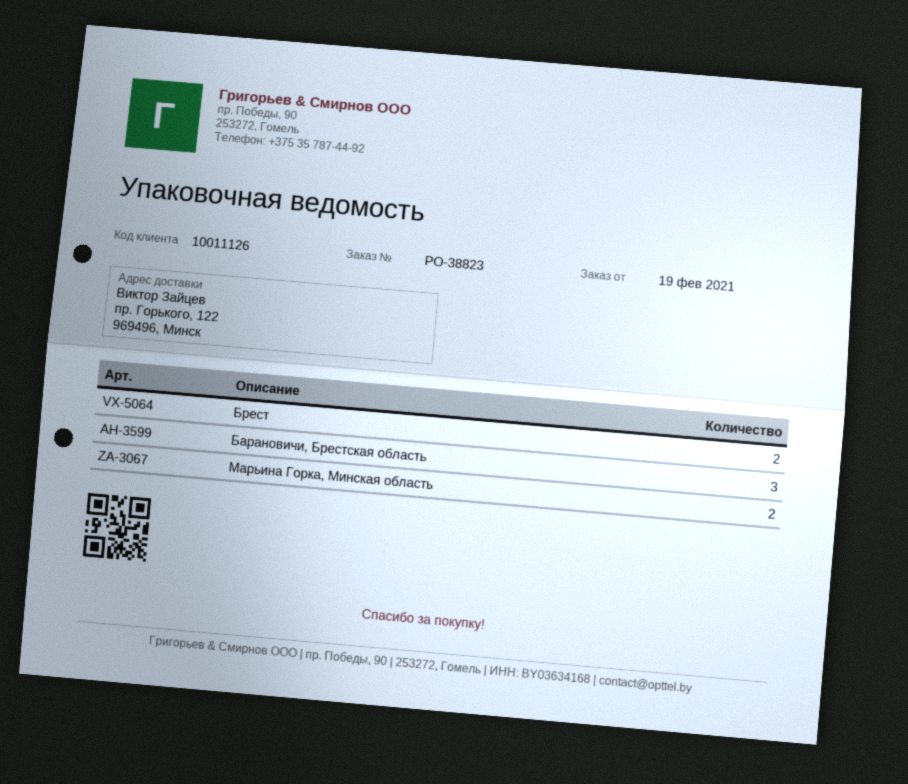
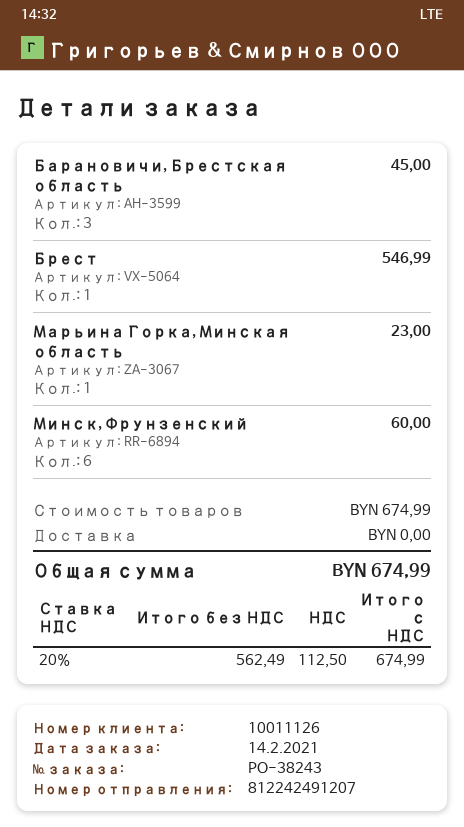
order number: PO-38823 -> PO-38243
order date: 2021-02-19 -> 2021-02-14
Брест: 2 -> 1
Марьина Горка, Минская область: 2 -> 1
Минск, Фрунзенский: none -> 6

